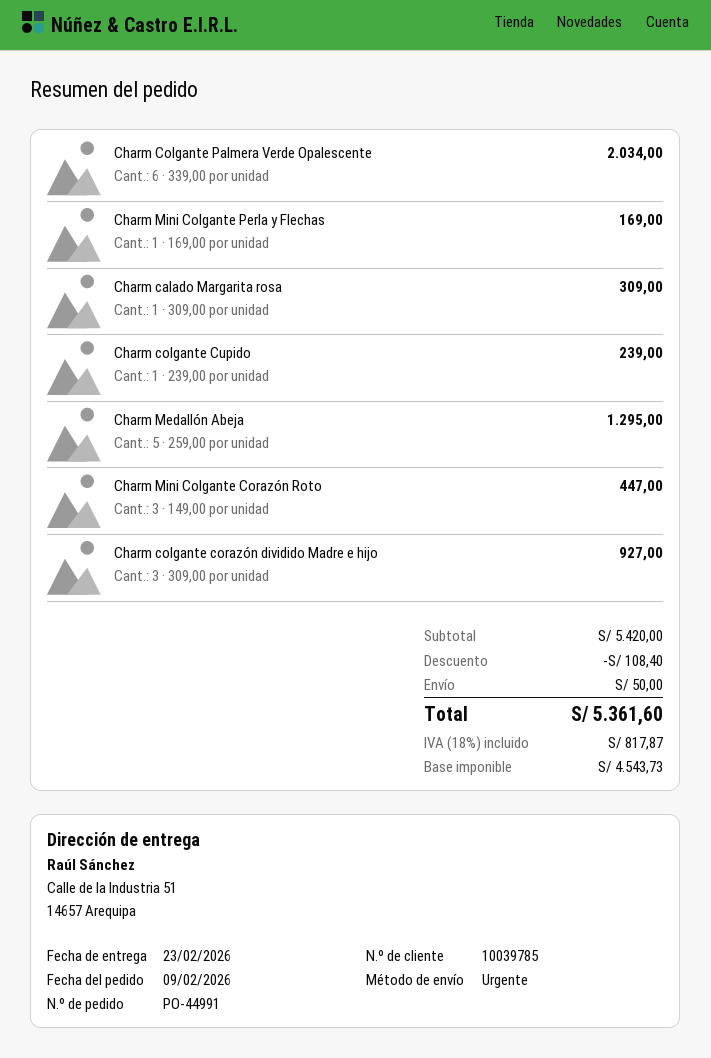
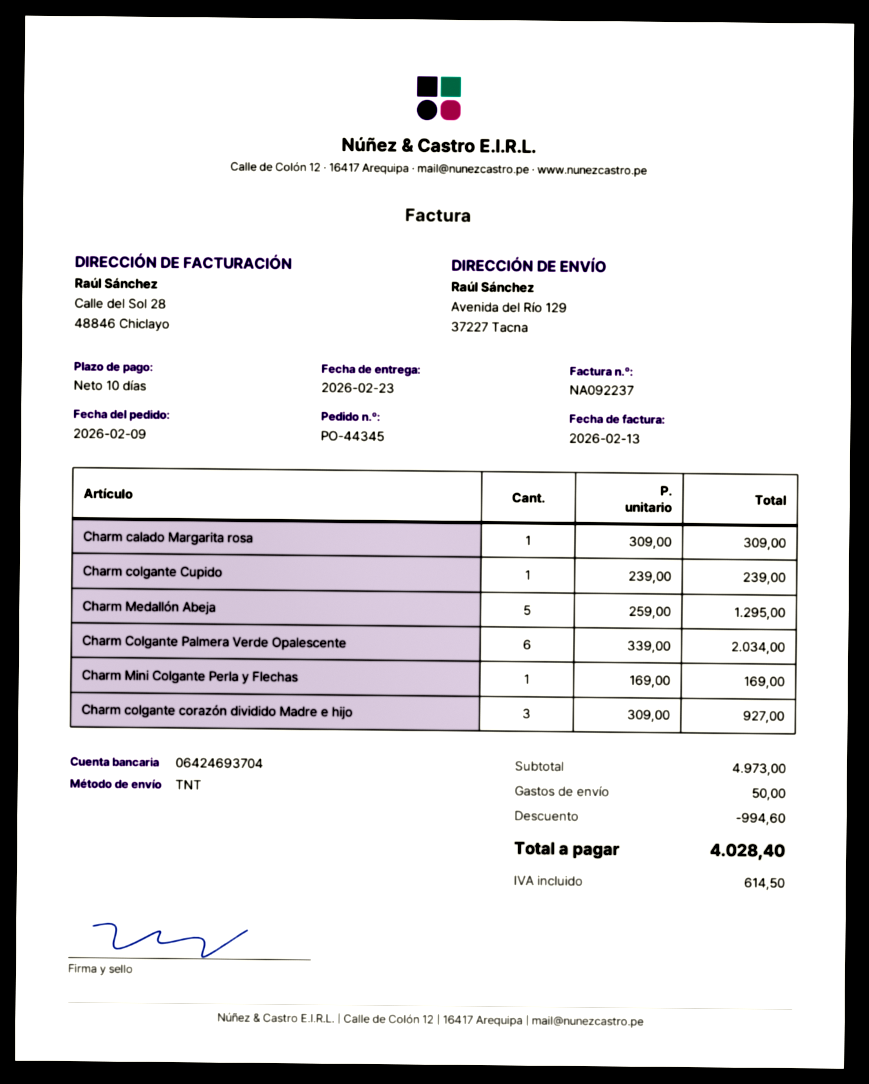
order number: PO-44991 -> PO-44345
shipping method: express -> TNT
ship to: Calle de la Industria 51, 14657 Arequipa -> Avenida del Río 129, 37227 Tacna
Charm Mini Colgante Corazón Roto: 3 x 149.00 = 447.00 -> none
subtotal: 5420.00 -> 4973.00
discount: 108.40 -> 994.60
tax: 817.87 -> 614.50
total: 5361.60 -> 4028.40

